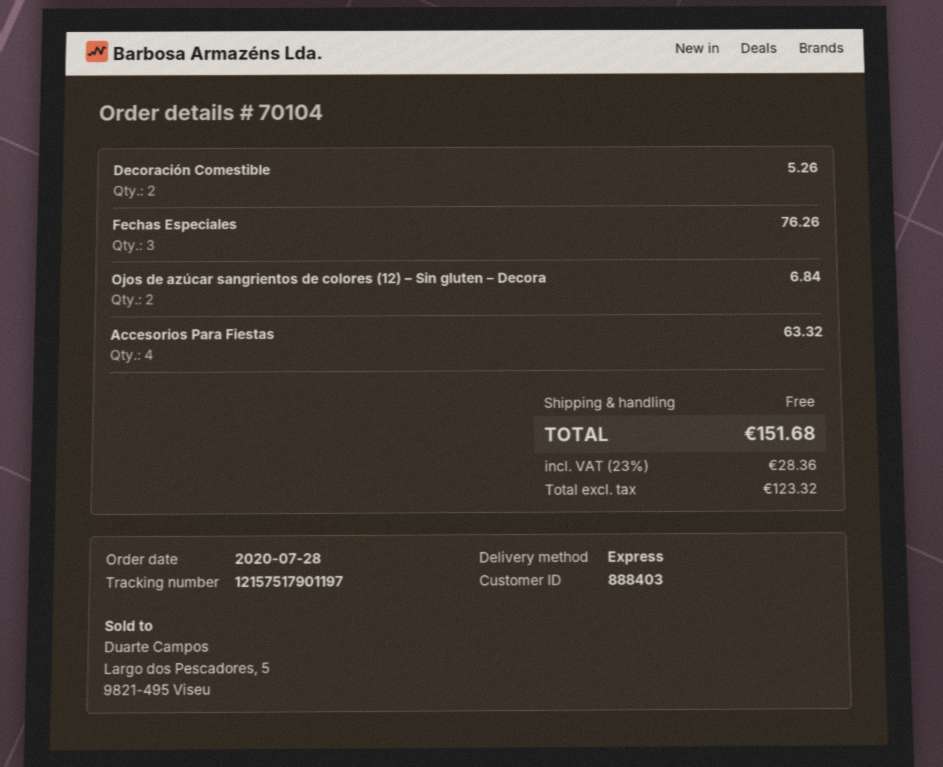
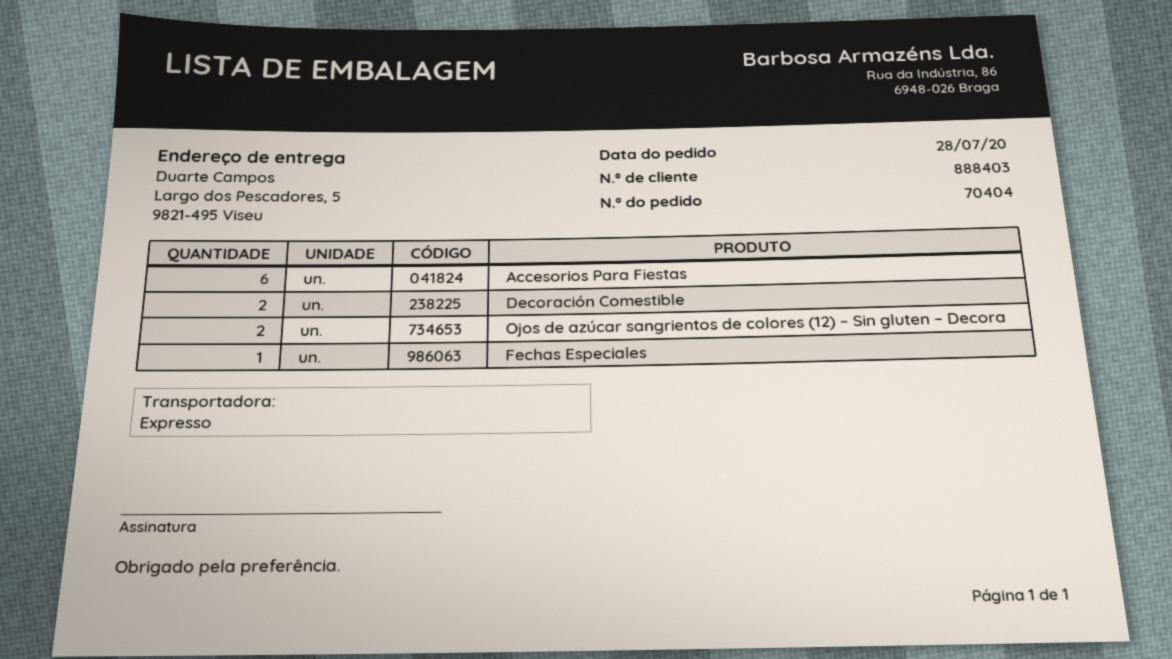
order number: 70104 -> 70404
Fechas Especiales: 3 -> 1
Accesorios Para Fiestas: 4 -> 6

